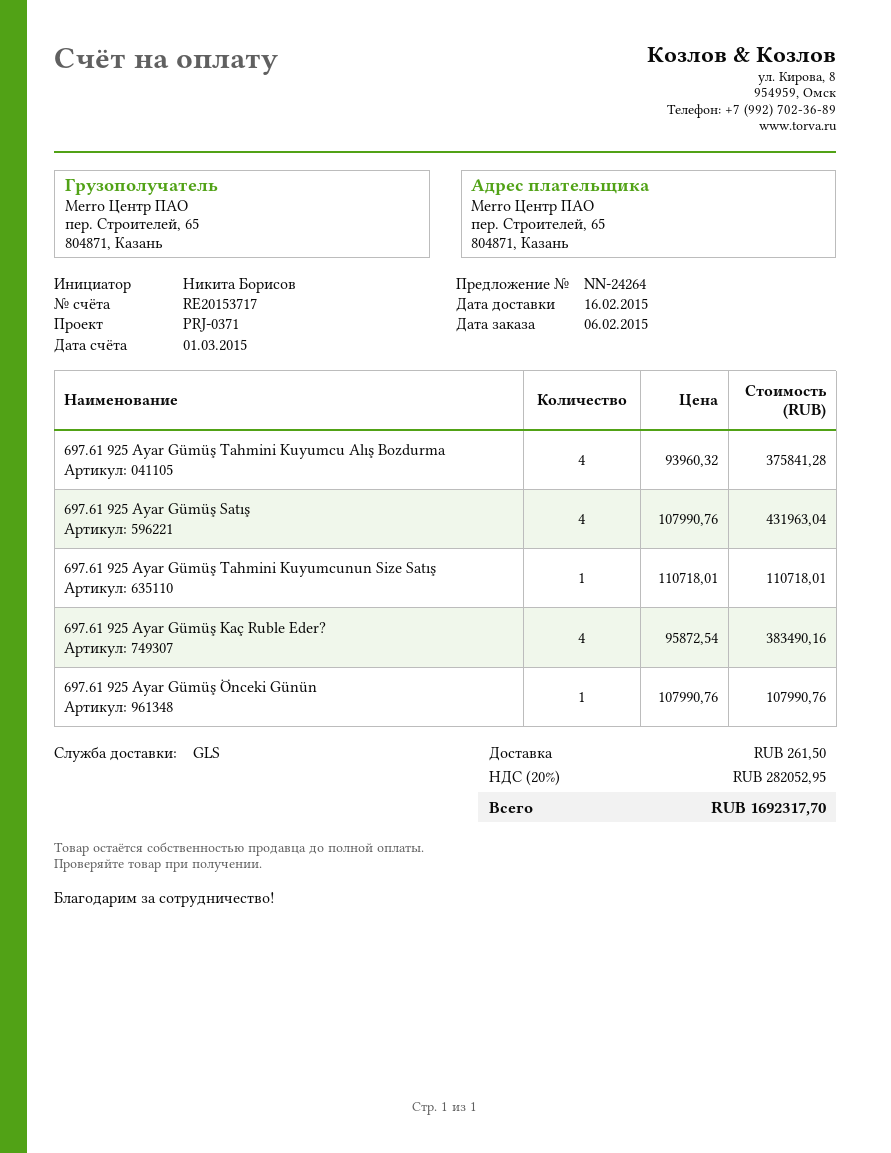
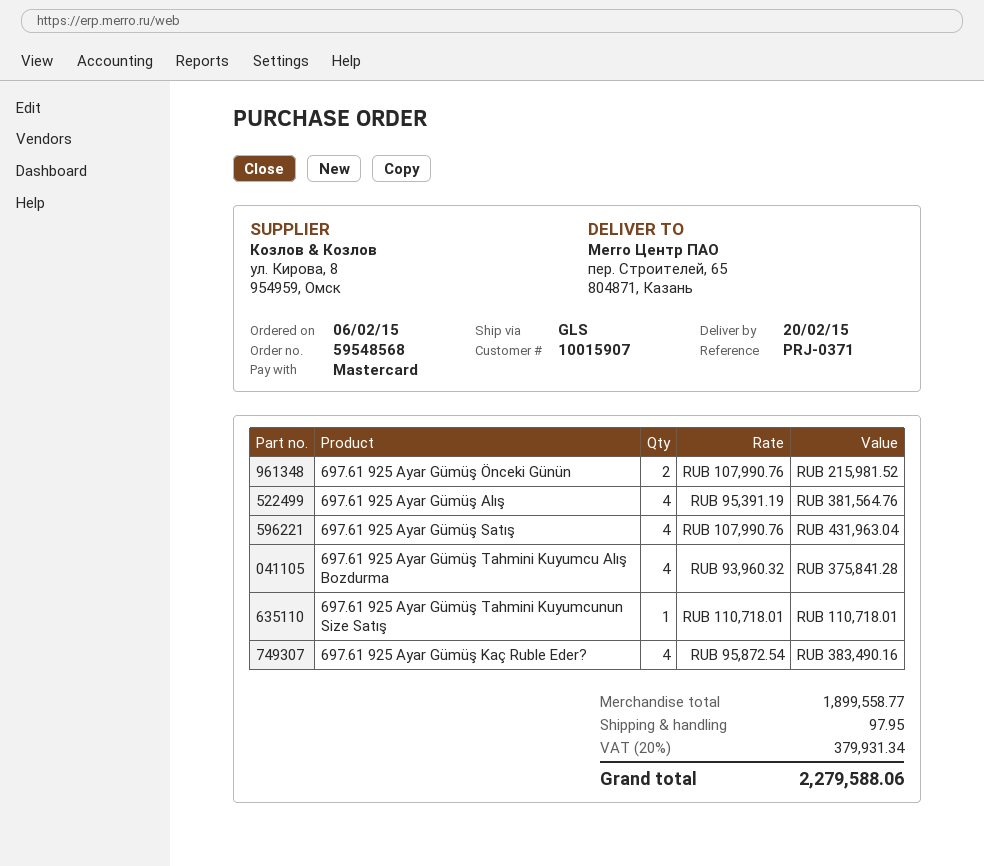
delivery date: 2015-02-16 -> 2015-02-20
697.61 925 Ayar Gümüş Önceki Günün: 1 x 107990.76 = 107990.76 -> 2 x 107990.76 = 215981.52
697.61 925 Ayar Gümüş Alış: none -> 4 x 95391.19 = 381564.76
shipping: 261.50 -> 97.95
tax: 20% = 282052.95 -> 20% = 379931.34
total: 1692317.70 -> 2279588.06

